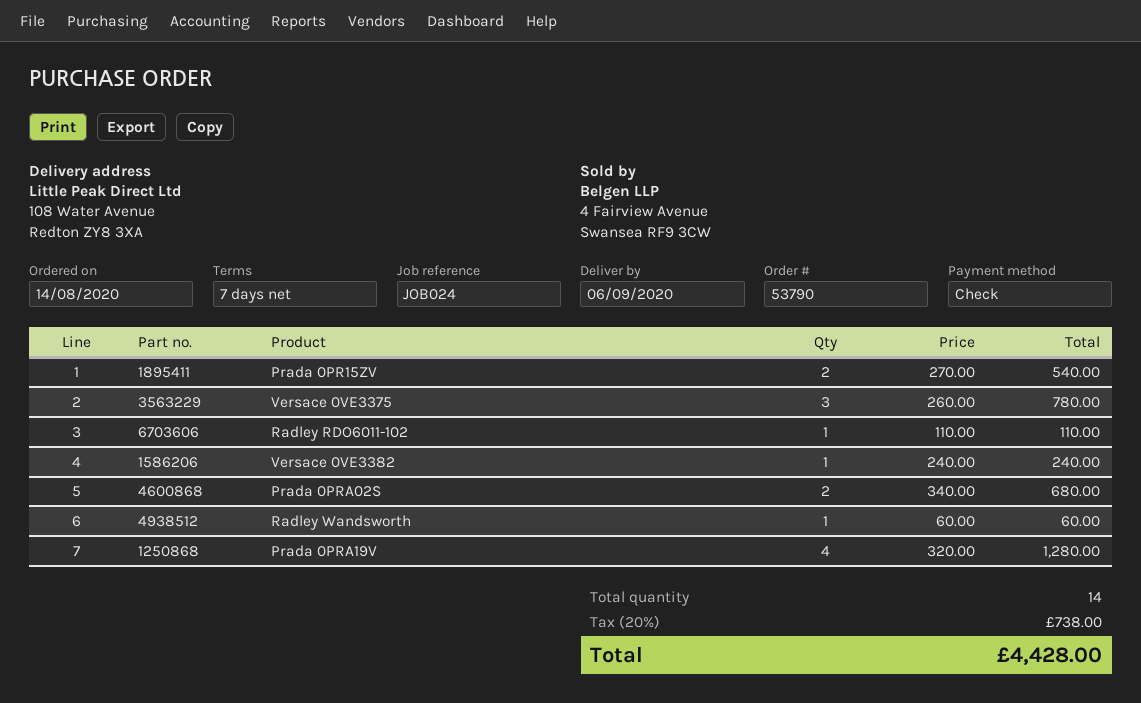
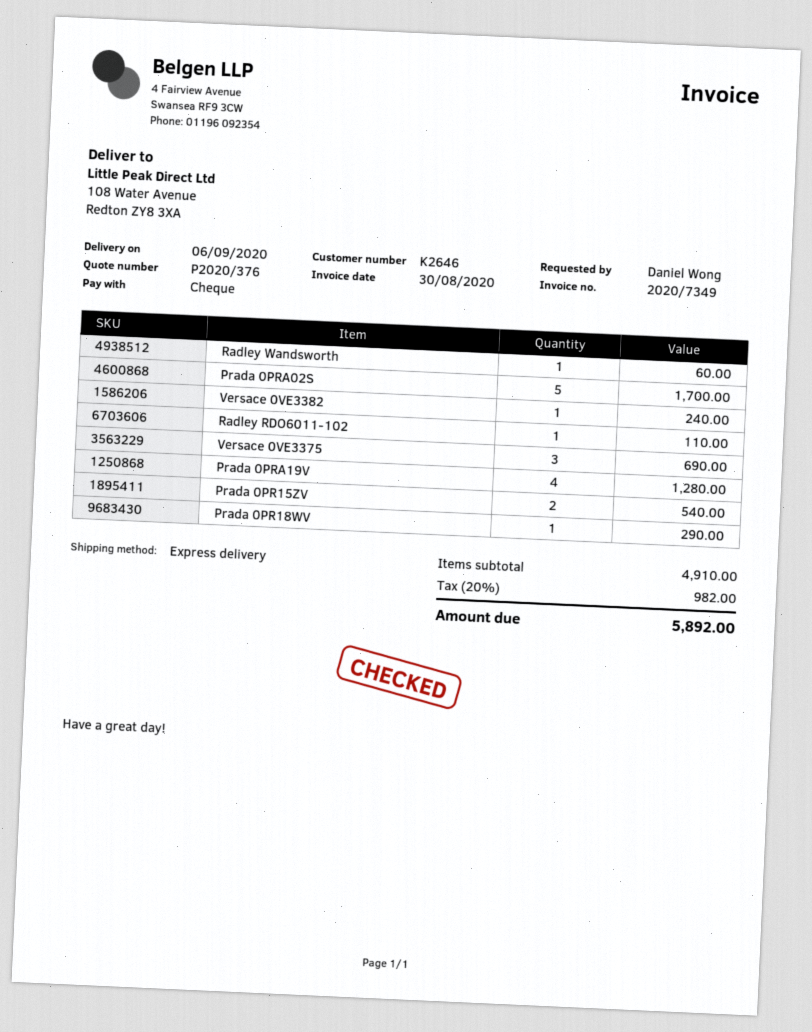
Versace 0VE3375: 3 for 780.00 -> 3 for 690.00
Prada 0PRA02S: 2 for 680.00 -> 5 for 1700.00
Prada 0PR18WV: none -> 1 for 290.00
tax: 20% = 738.00 -> 20% = 982.00
total: 4428.00 -> 5892.00

